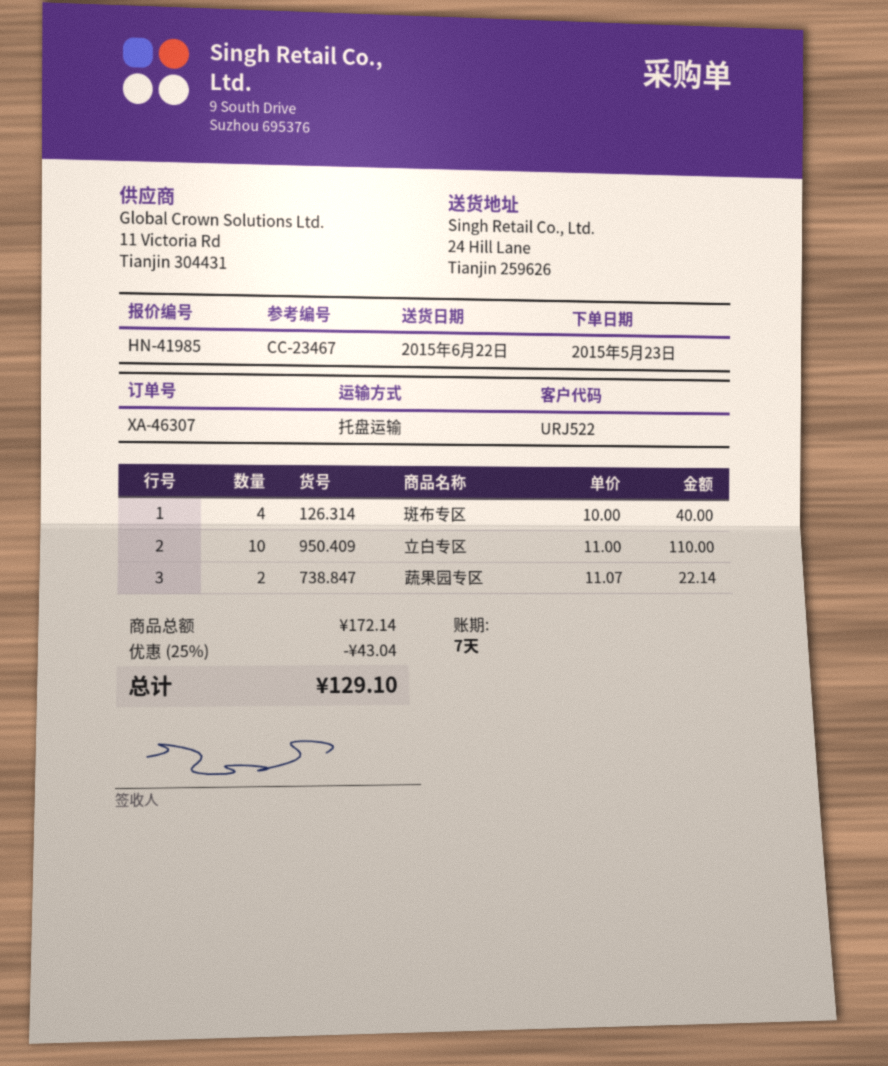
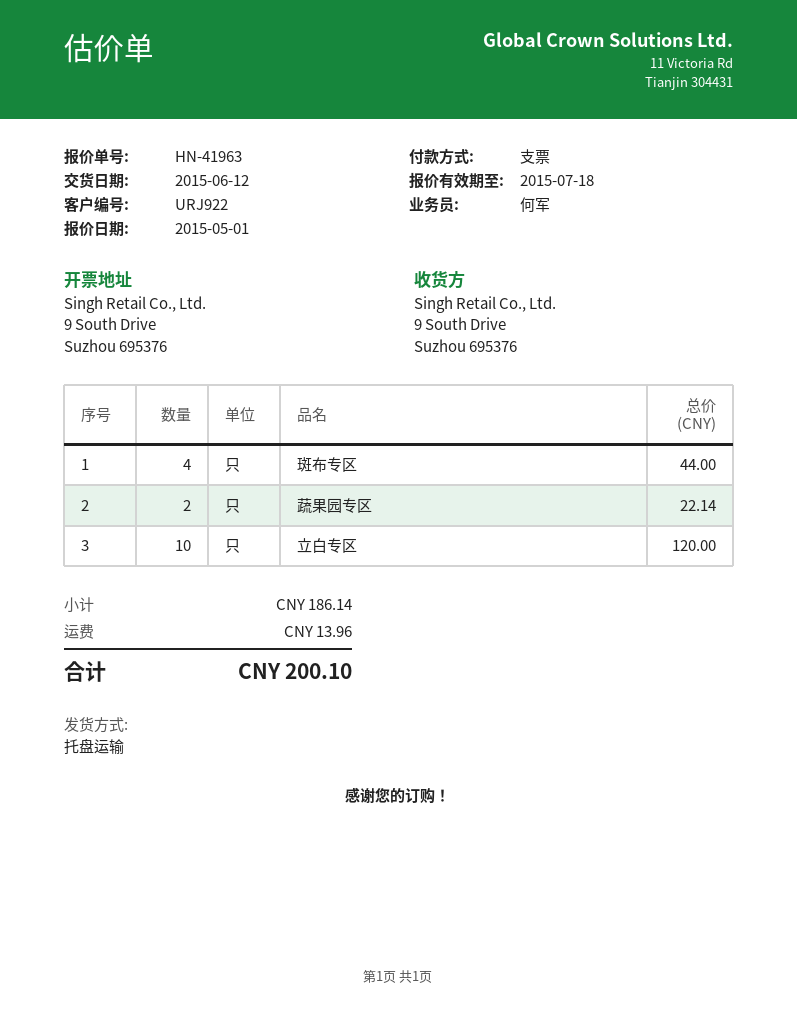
quote number: HN-41985 -> HN-41963
delivery date: 2015-06-22 -> 2015-06-12
customer number: URJ522 -> URJ922
ship to: 24 Hill Lane, Tianjin 259626 -> 9 South Drive, Suzhou 695376
斑布专区: 4 for 40.00 -> 4 for 44.00
立白专区: 10 for 110.00 -> 10 for 120.00
subtotal: 172.14 -> 186.14
discount: 25% = 43.04 -> none
shipping: none -> 13.96
total: 129.10 -> 200.10

